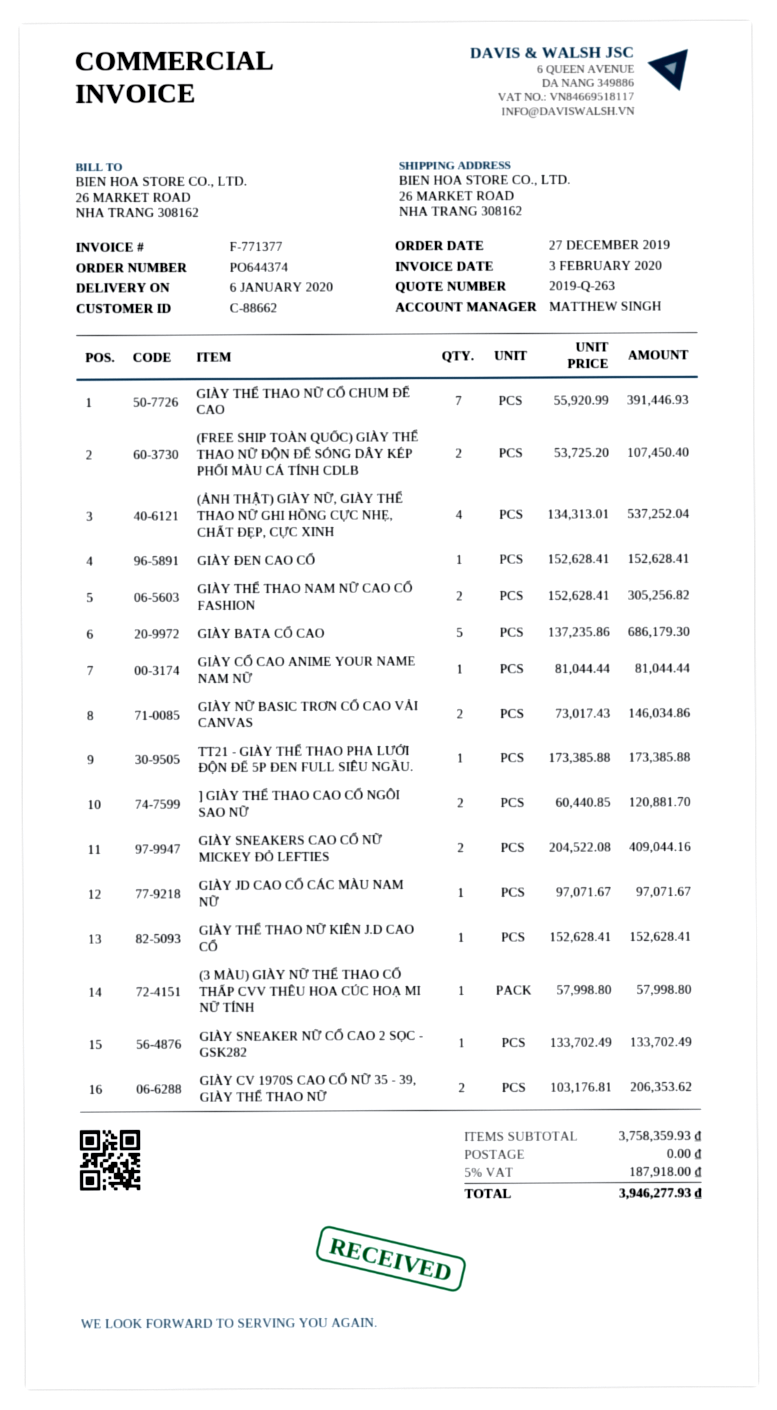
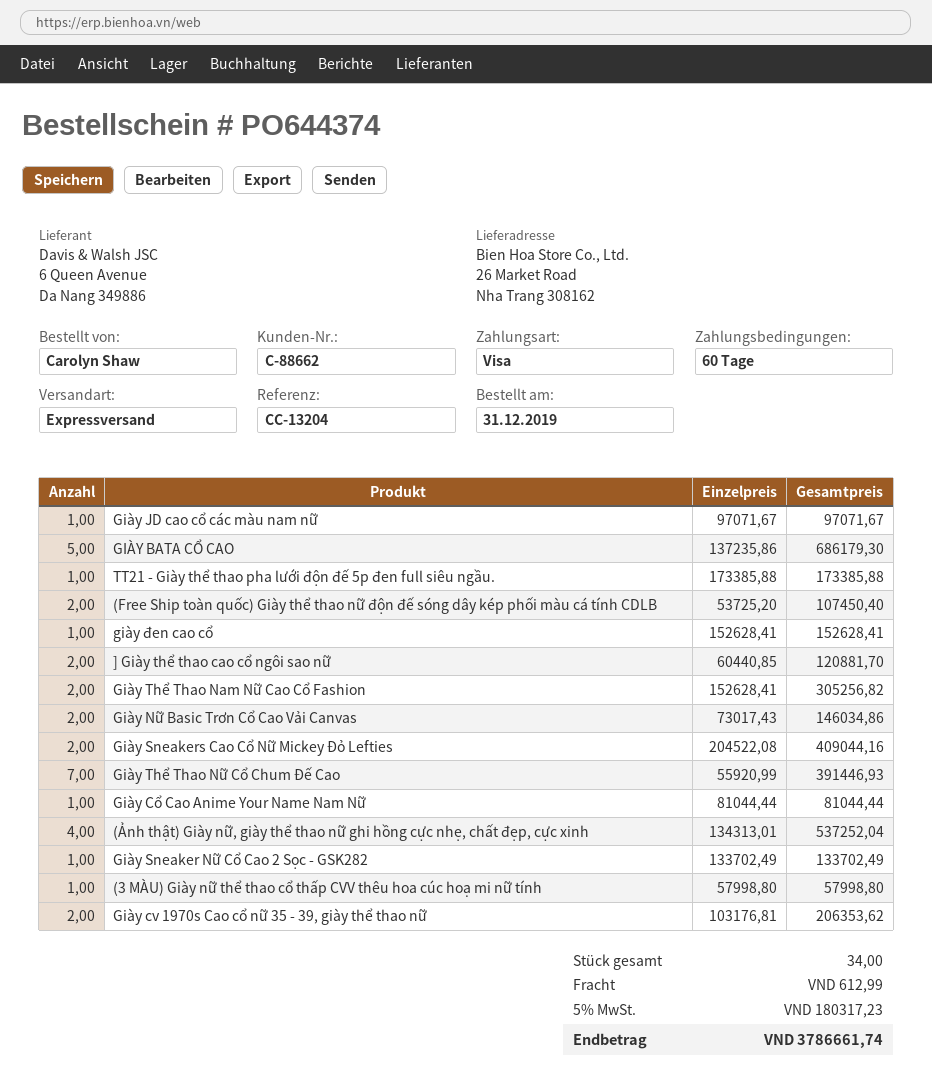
order date: 2019-12-27 -> 2019-12-31
GIÀY THỂ THAO NỮ KIÊN J.D CAO CỔ: 1 x 152628.41 = 152628.41 -> none
shipping: 0.00 -> 612.99
tax: 5% = 187918.00 -> 5% = 180317.23
total: 3946277.93 -> 3786661.74

